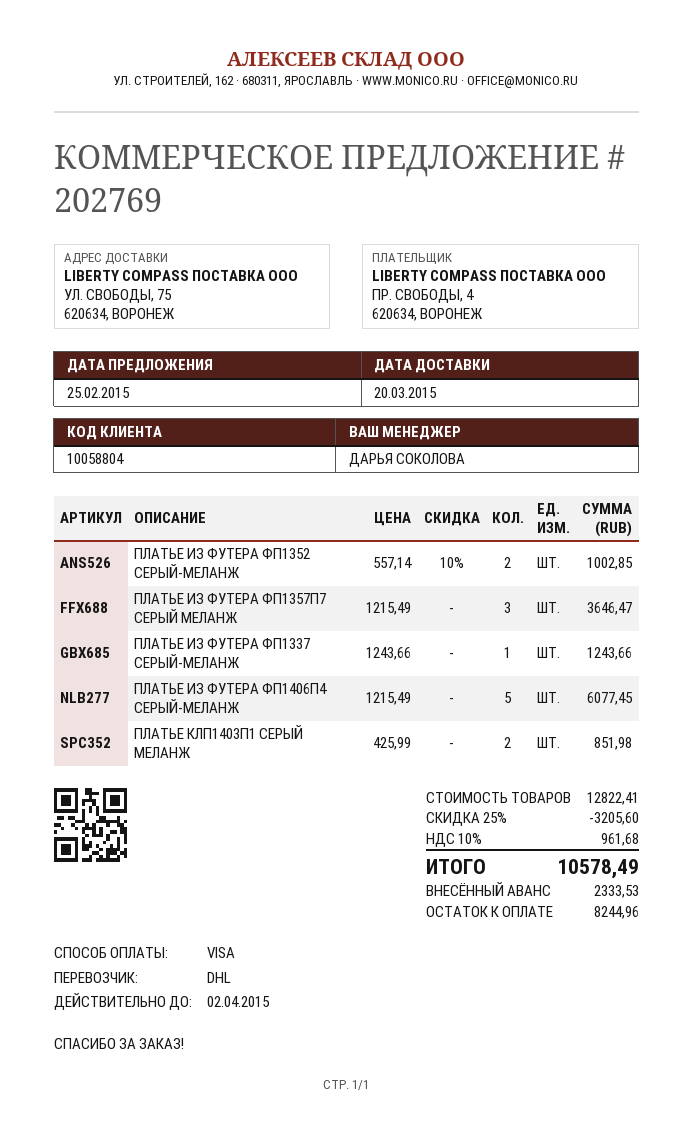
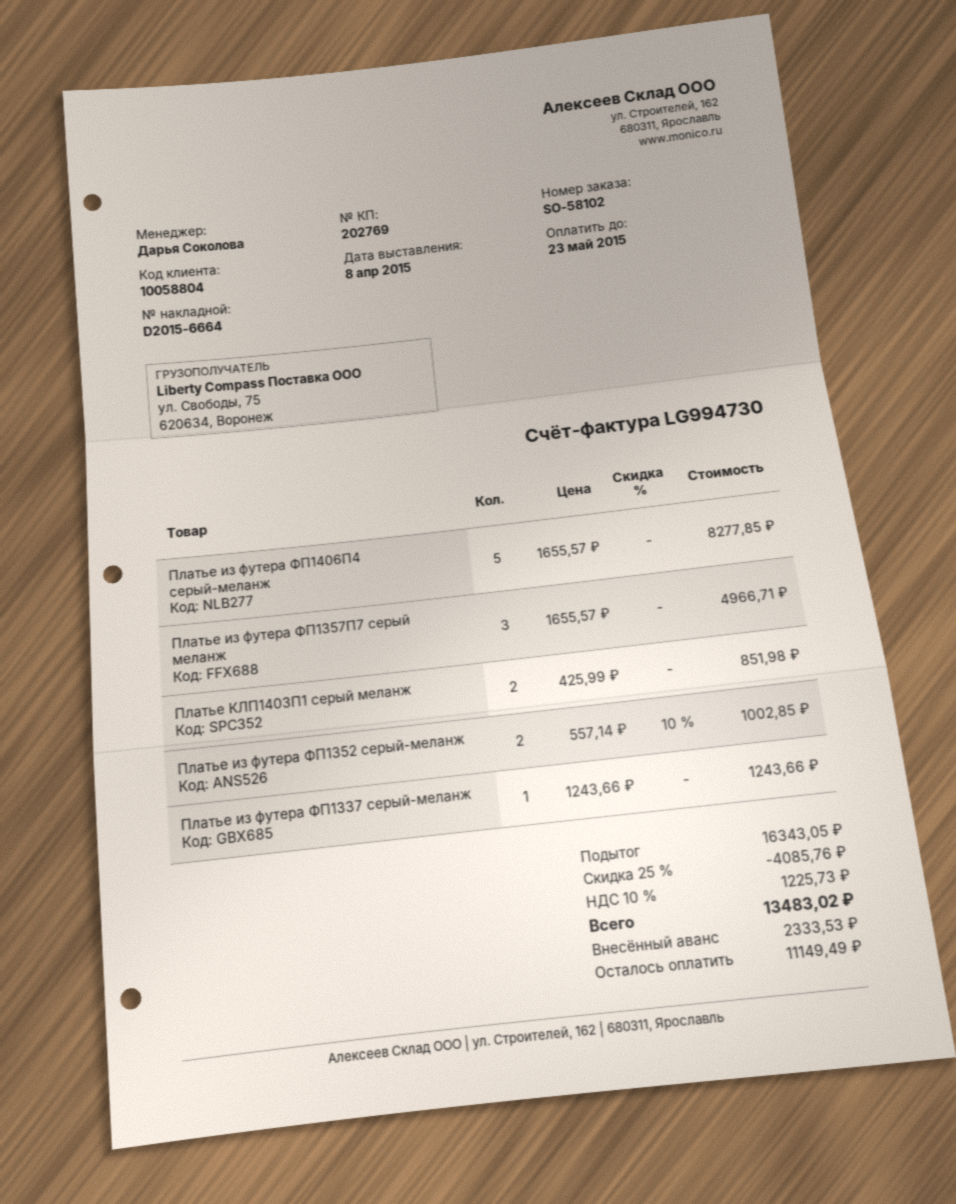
ПЛАТЬЕ ИЗ ФУТЕРА ФП1357П7 СЕРЫЙ МЕЛАНЖ: 3 x 1215.49 = 3646.47 -> 3 x 1655.57 = 4966.71
ПЛАТЬЕ ИЗ ФУТЕРА ФП1406П4 СЕРЫЙ-МЕЛАНЖ: 5 x 1215.49 = 6077.45 -> 5 x 1655.57 = 8277.85
subtotal: 12822.41 -> 16343.05
discount: 25% = 3205.60 -> 25% = 4085.76
tax: 10% = 961.68 -> 10% = 1225.73
total: 10578.49 -> 13483.02
balance: 8244.96 -> 11149.49

